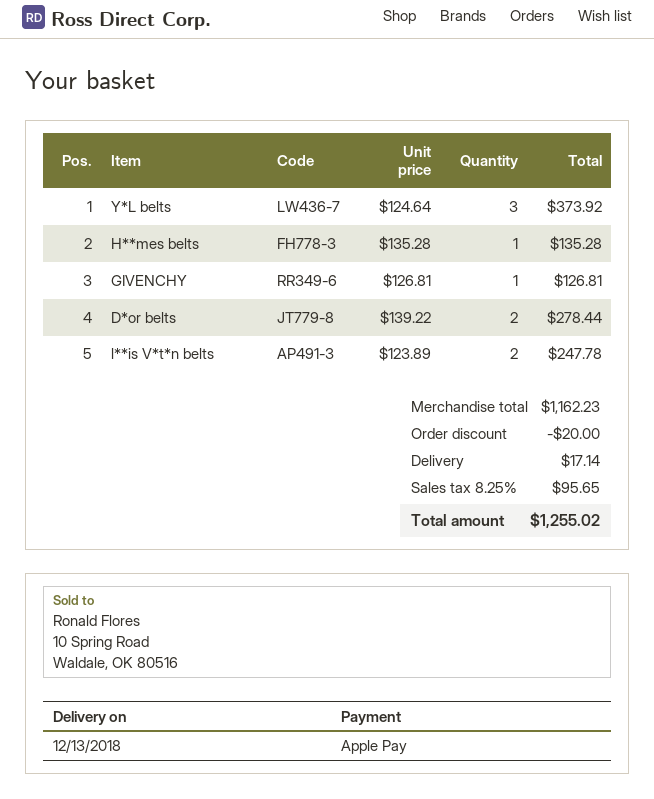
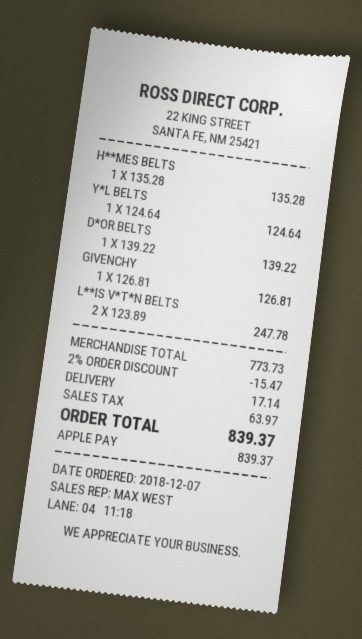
Y*L belts: 3 x 124.64 = 373.92 -> 1 x 124.64 = 124.64
D*or belts: 2 x 139.22 = 278.44 -> 1 x 139.22 = 139.22
subtotal: 1162.23 -> 773.73
discount: 20.00 -> 15.47
tax: 95.65 -> 63.97
total: 1255.02 -> 839.37

